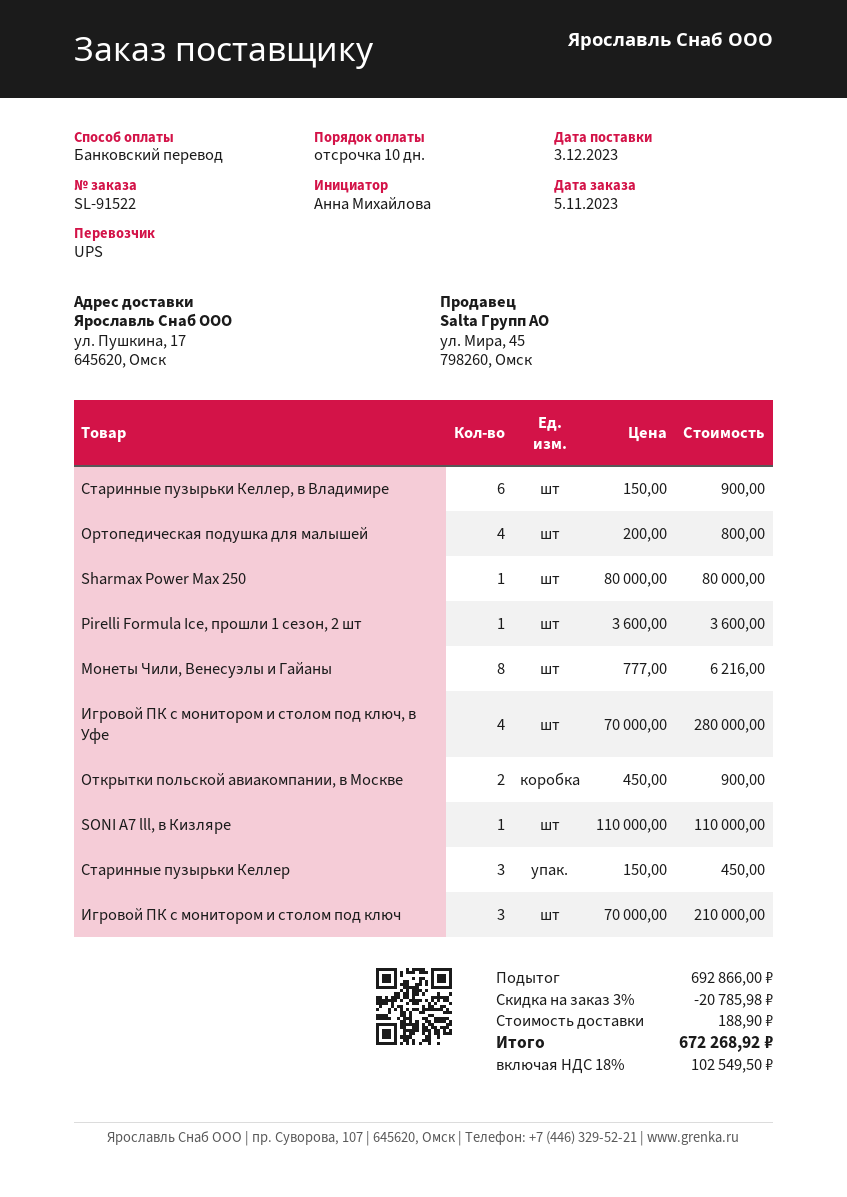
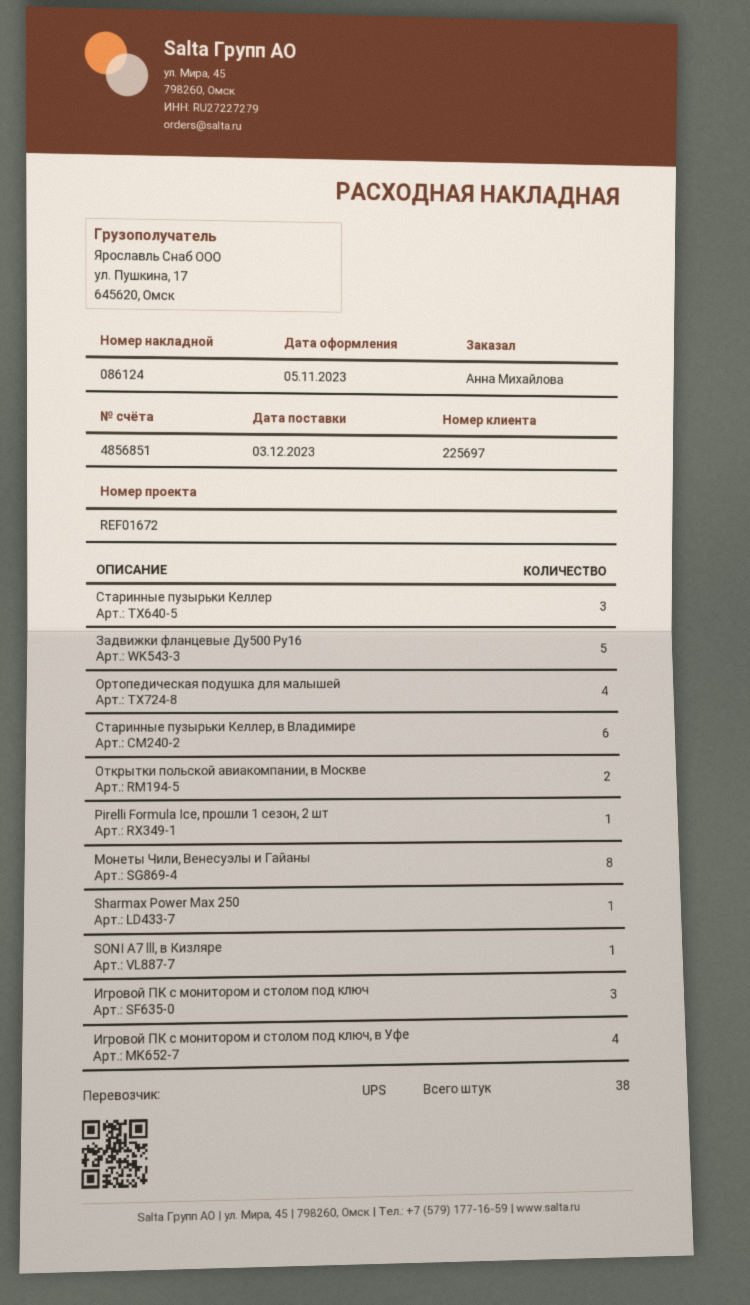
Задвижки фланцевые Ду500 Ру16: none -> 5

